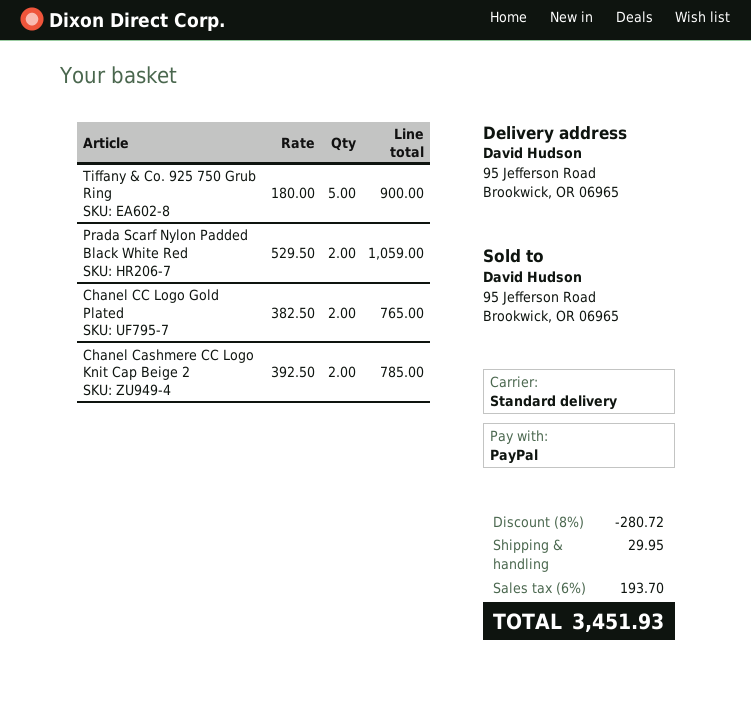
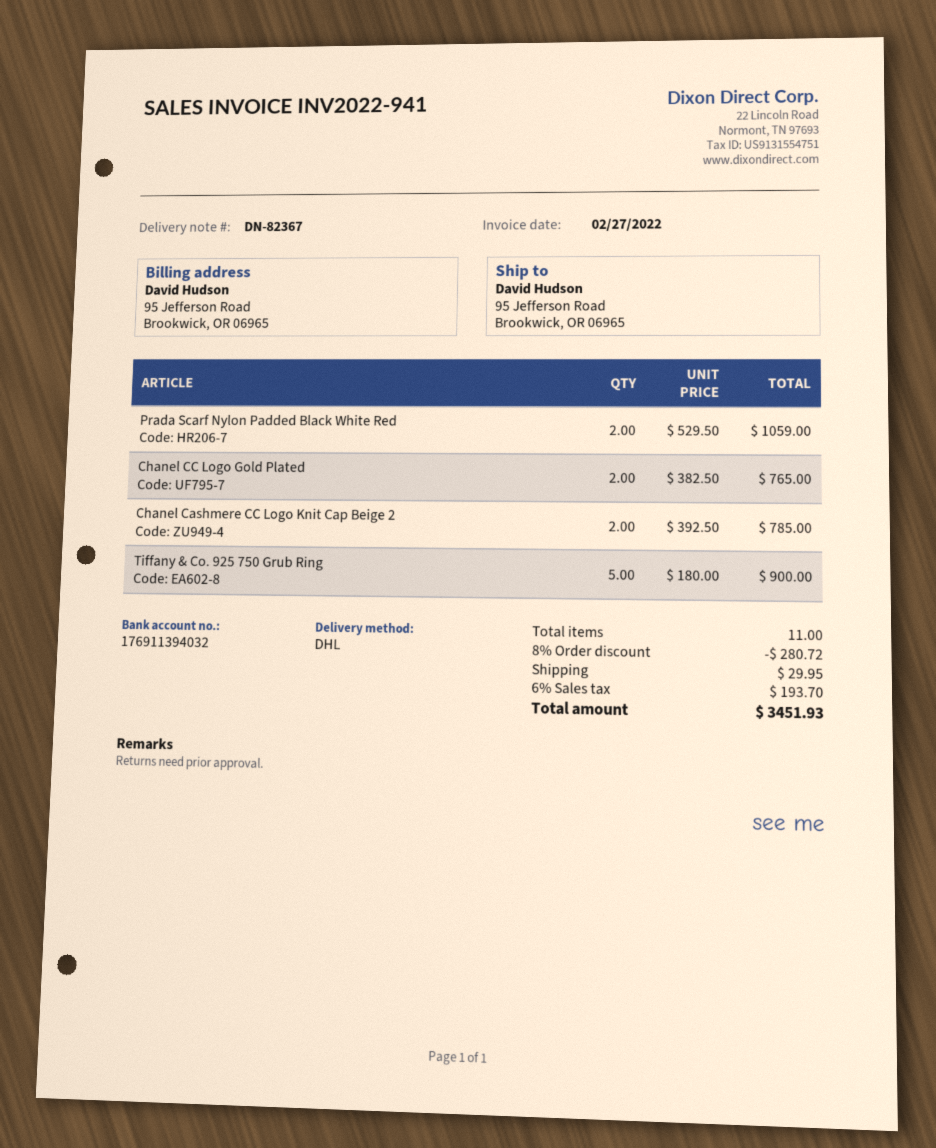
shipping method: standard -> DHL

